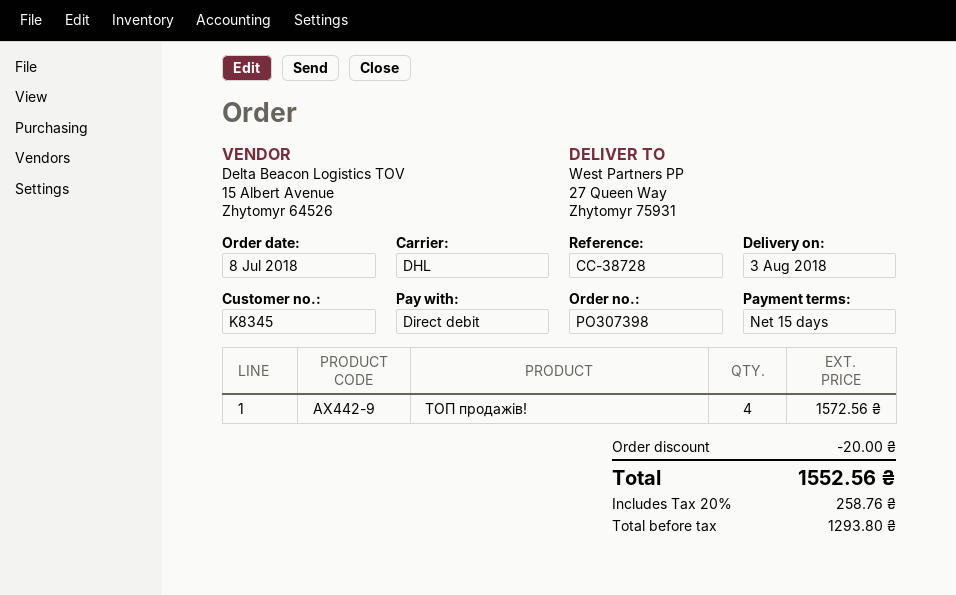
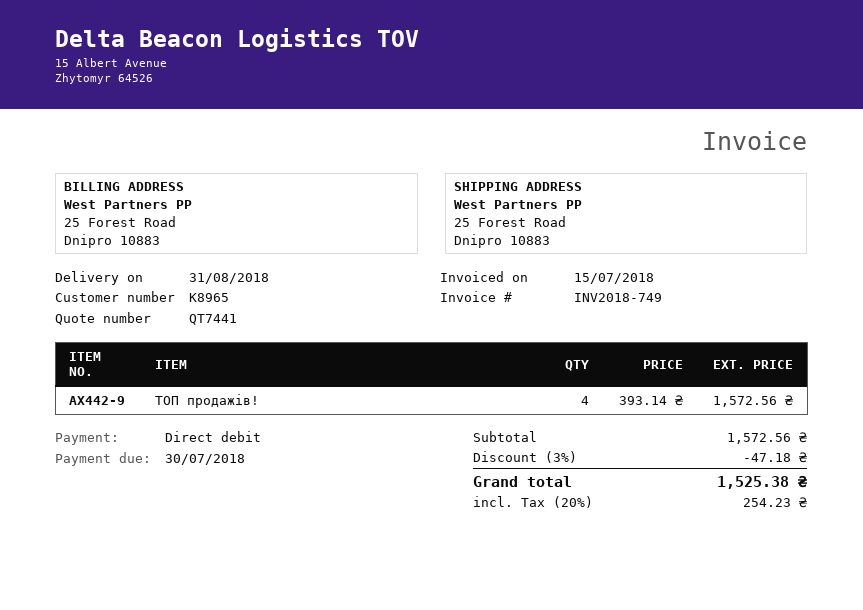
delivery date: 2018-08-03 -> 2018-08-31
customer number: K8345 -> K8965
ship to: 27 Queen Way, Zhytomyr 75931 -> 25 Forest Road, Dnipro 10883
discount: 20.00 -> 47.18
tax: 20% = 258.76 -> 20% = 254.23
total: 1552.56 -> 1525.38

